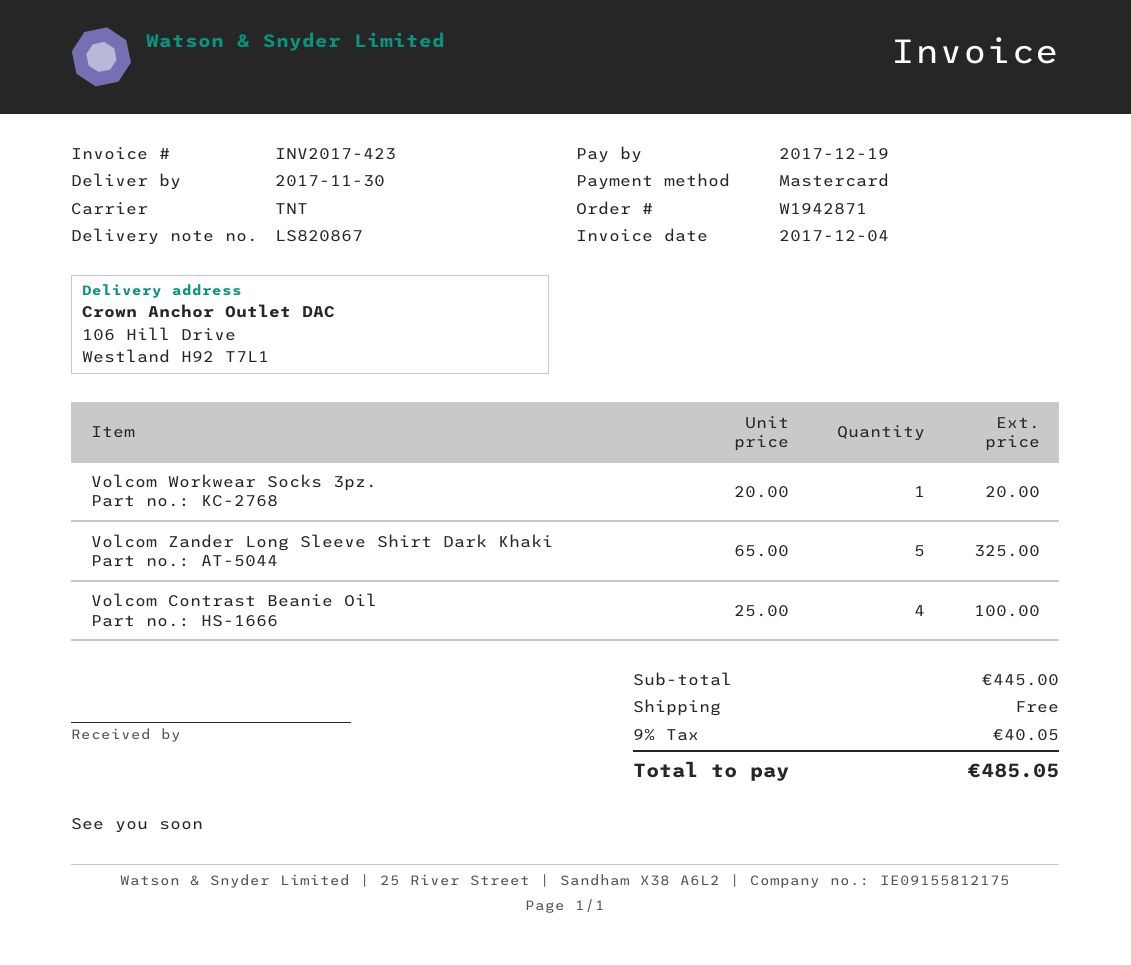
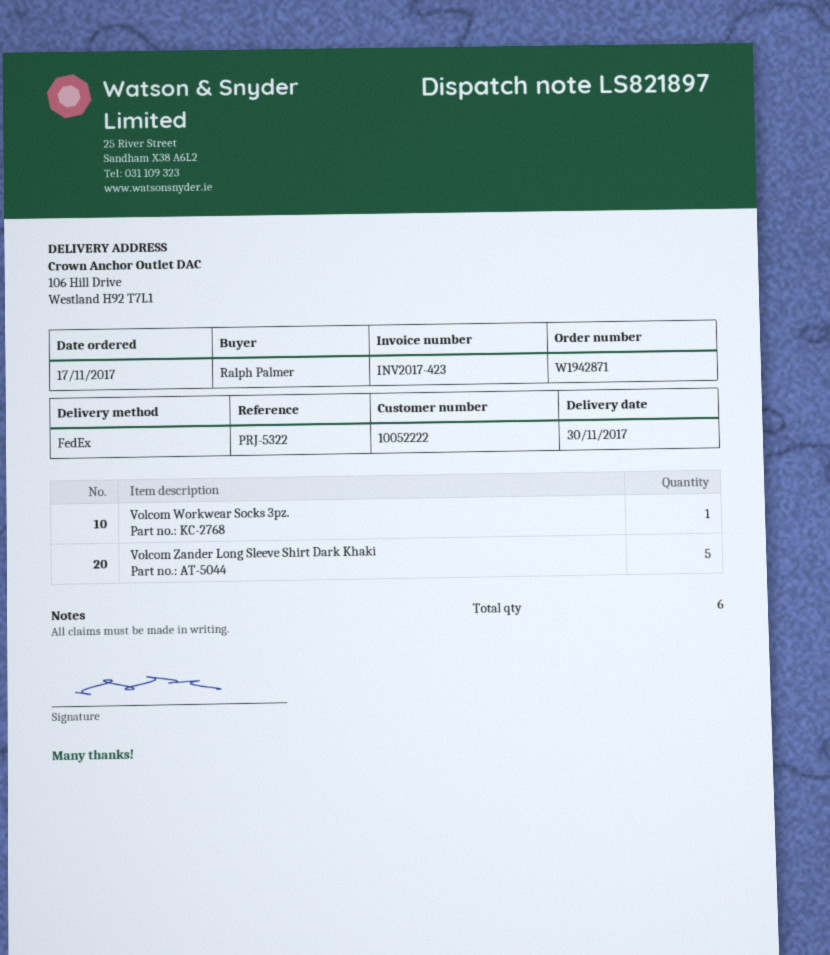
delivery note number: LS820867 -> LS821897
shipping method: TNT -> FedEx
Volcom Contrast Beanie Oil: 4 -> none

